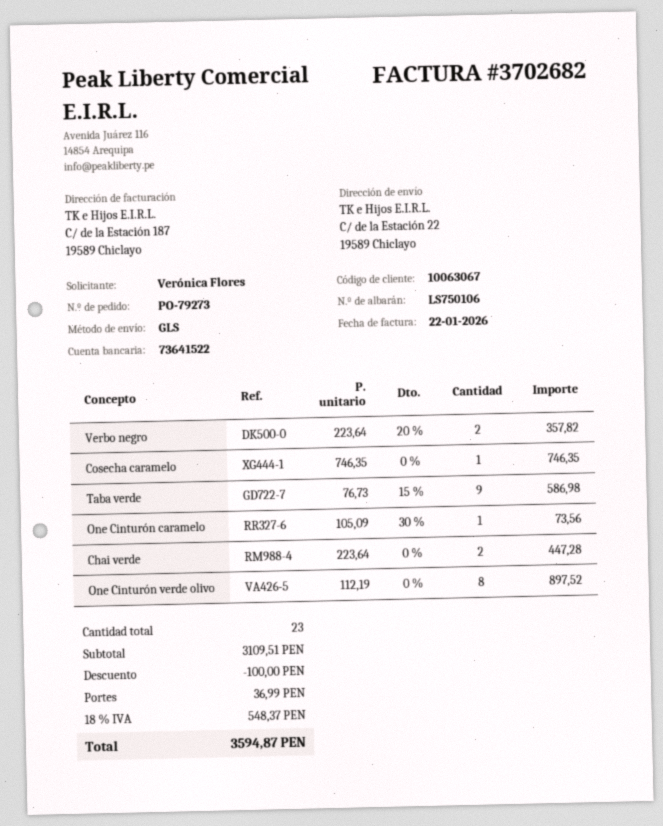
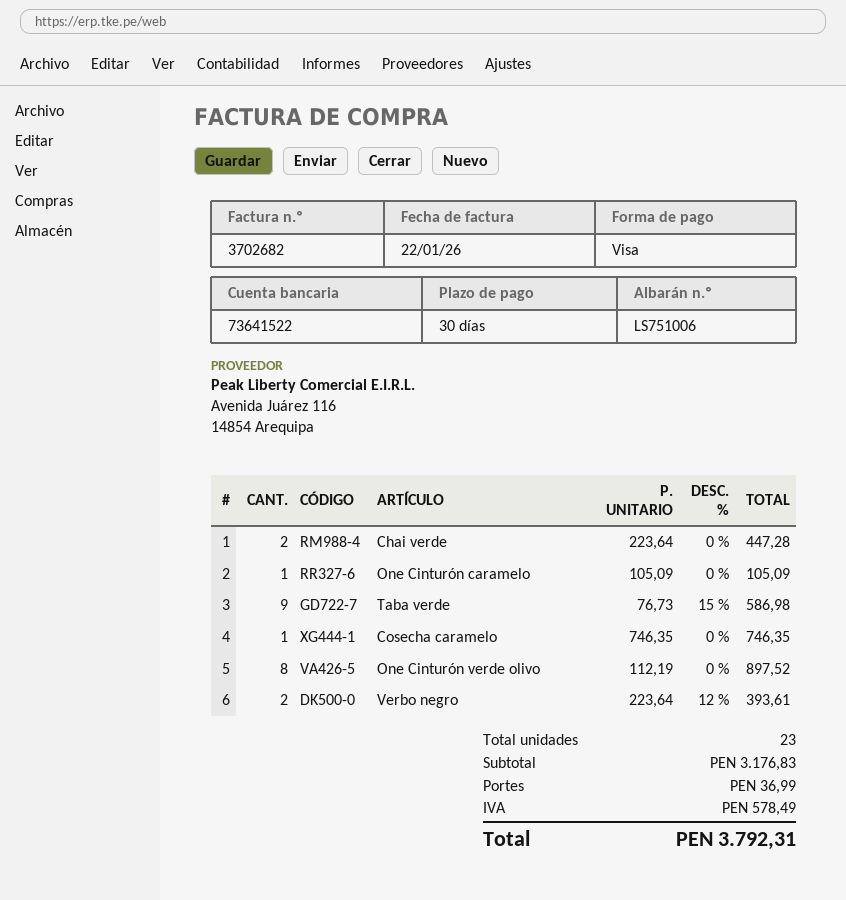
delivery note number: LS750106 -> LS751006
Verbo negro: 2 x 223.64 - 20% = 357.82 -> 2 x 223.64 - 12% = 393.61
One Cinturón caramelo: 1 x 105.09 - 30% = 73.56 -> 1 x 105.09 = 105.09
subtotal: 3109.51 -> 3176.83
discount: 100.00 -> none
tax: 548.37 -> 578.49
total: 3594.87 -> 3792.31

